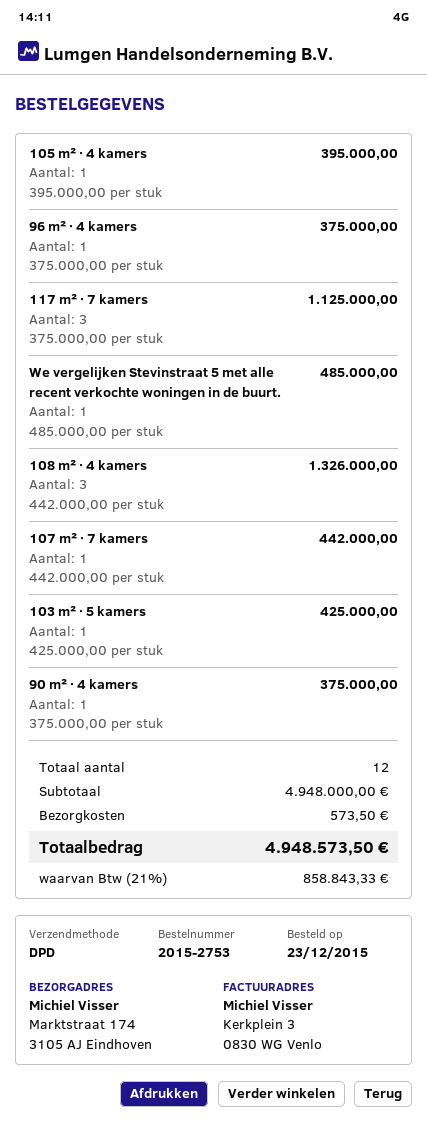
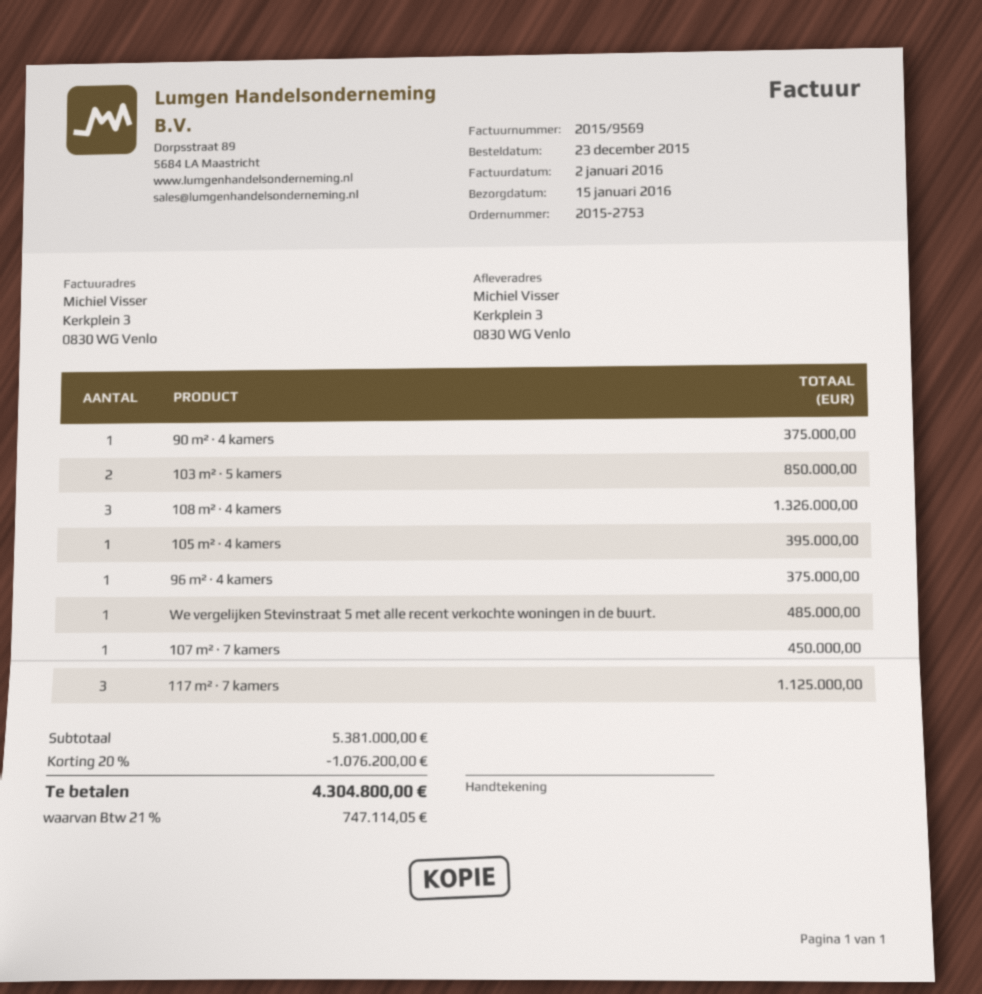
ship to: Marktstraat 174, 3105 AJ Eindhoven -> Kerkplein 3, 0830 WG Venlo
107 m² · 7 kamers: 1 for 442000.00 -> 1 for 450000.00
103 m² · 5 kamers: 1 for 425000.00 -> 2 for 850000.00
subtotal: 4948000.00 -> 5381000.00
discount: none -> 20% = 1076200.00
shipping: 573.50 -> none
tax: 21% = 858843.33 -> 21% = 747114.05
total: 4948573.50 -> 4304800.00

